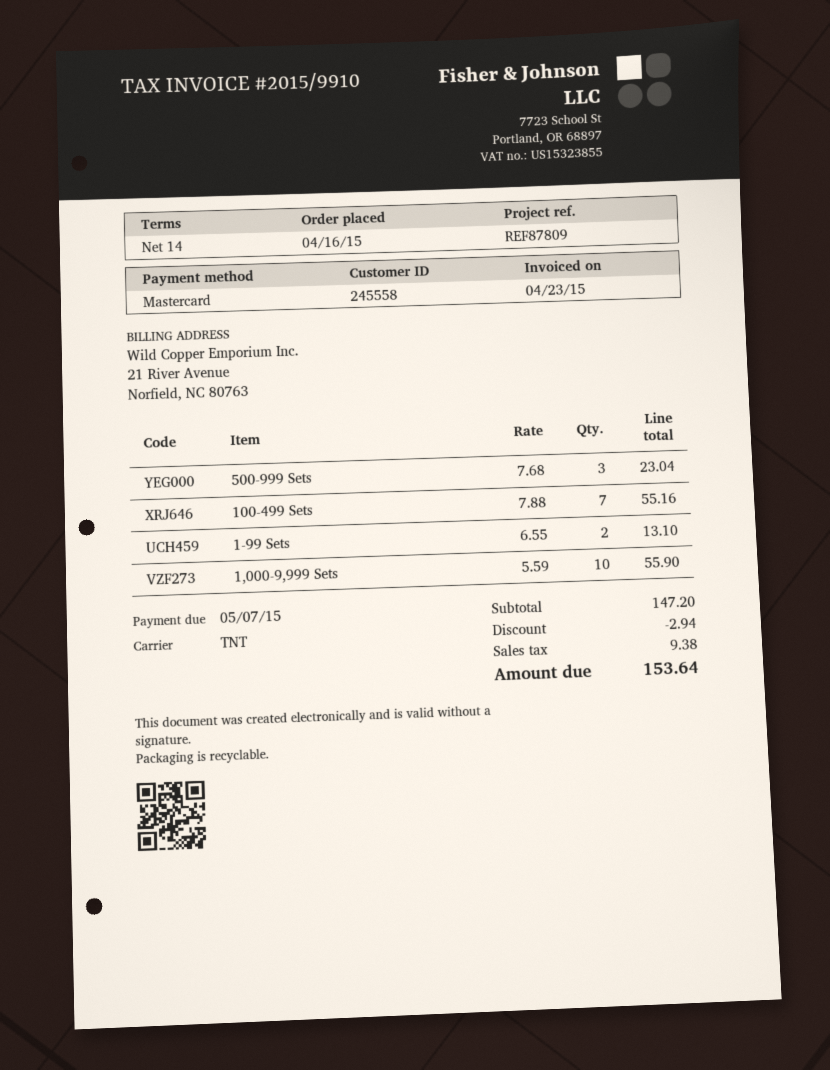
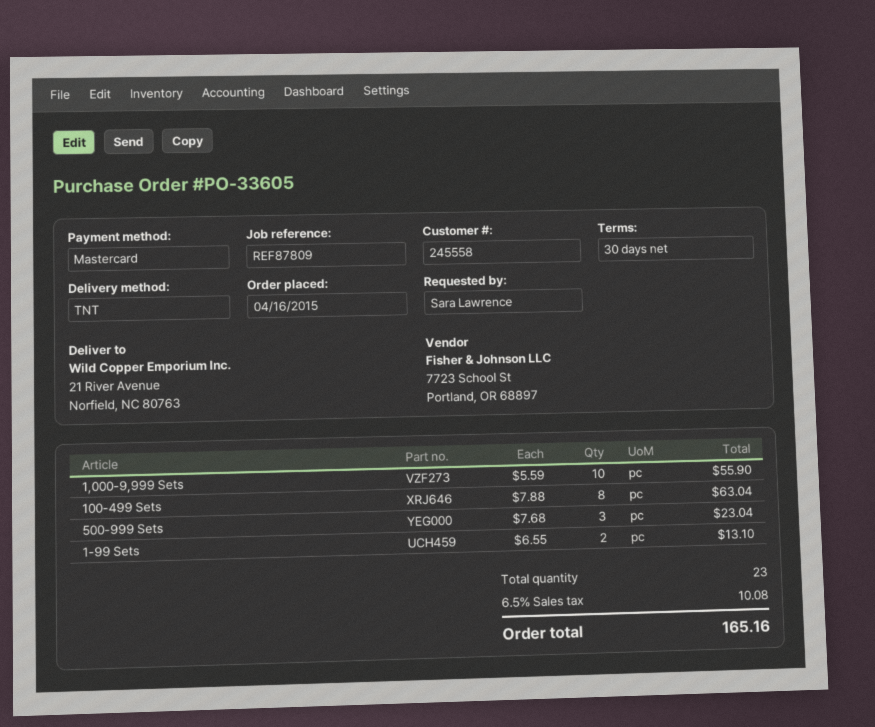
payment terms: 14 days -> 30 days
100-499 Sets: 7 x 7.88 = 55.16 -> 8 x 7.88 = 63.04
discount: 2.94 -> none
tax: 9.38 -> 10.08
total: 153.64 -> 165.16

